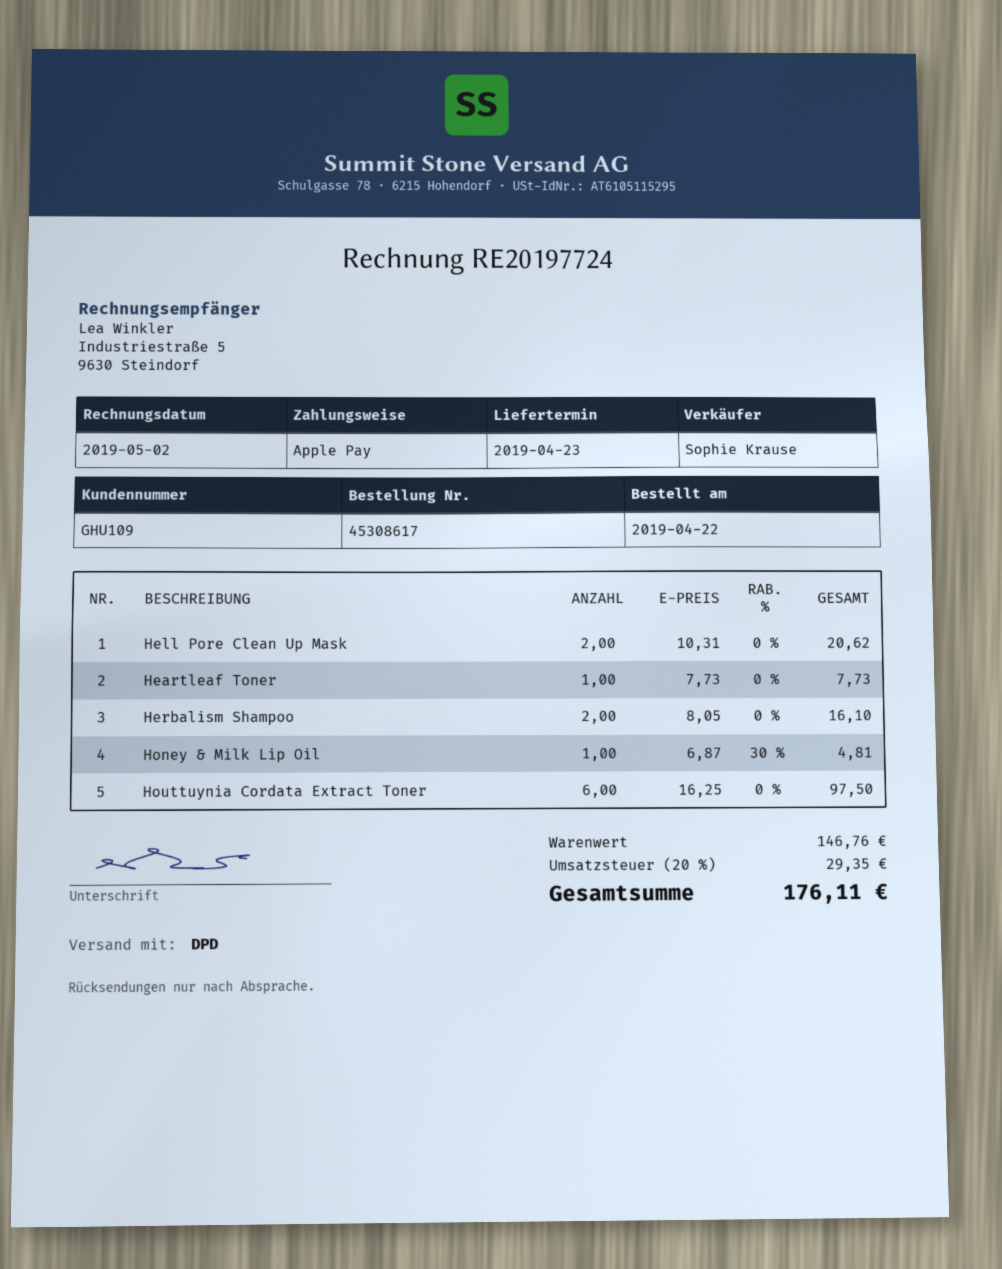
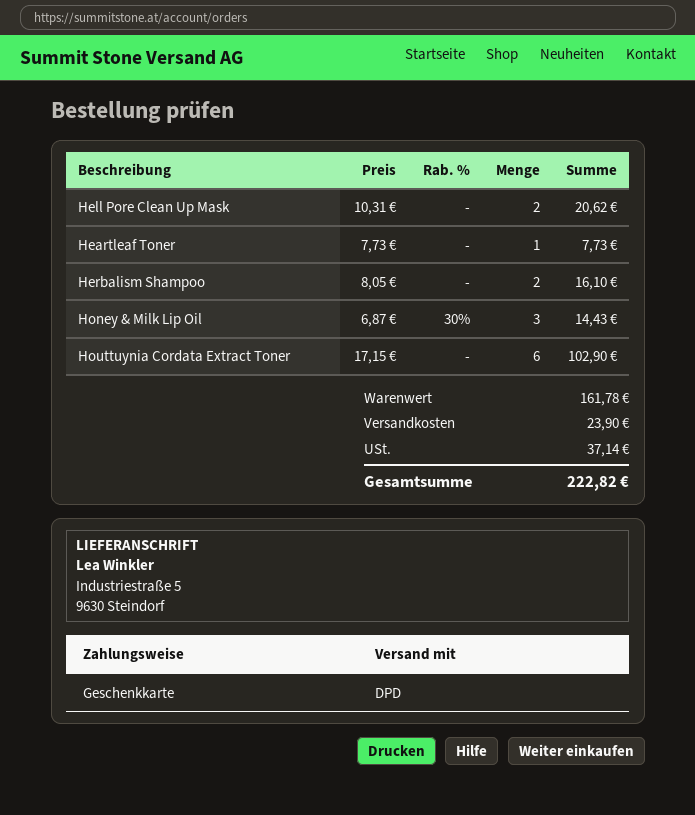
payment method: Apple Pay -> gift card
Honey & Milk Lip Oil: 1 x 6.87 - 30% = 4.81 -> 3 x 6.87 - 30% = 14.43
Houttuynia Cordata Extract Toner: 6 x 16.25 = 97.50 -> 6 x 17.15 = 102.90
subtotal: 146.76 -> 161.78
shipping: none -> 23.90
tax: 29.35 -> 37.14
total: 176.11 -> 222.82

